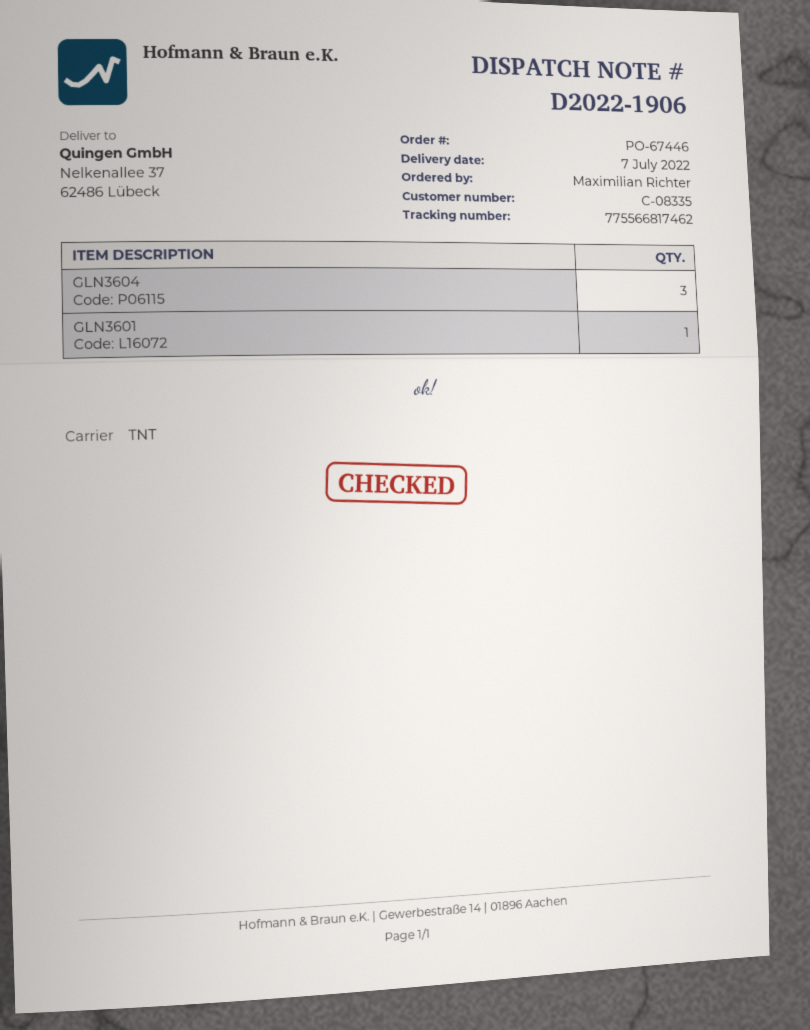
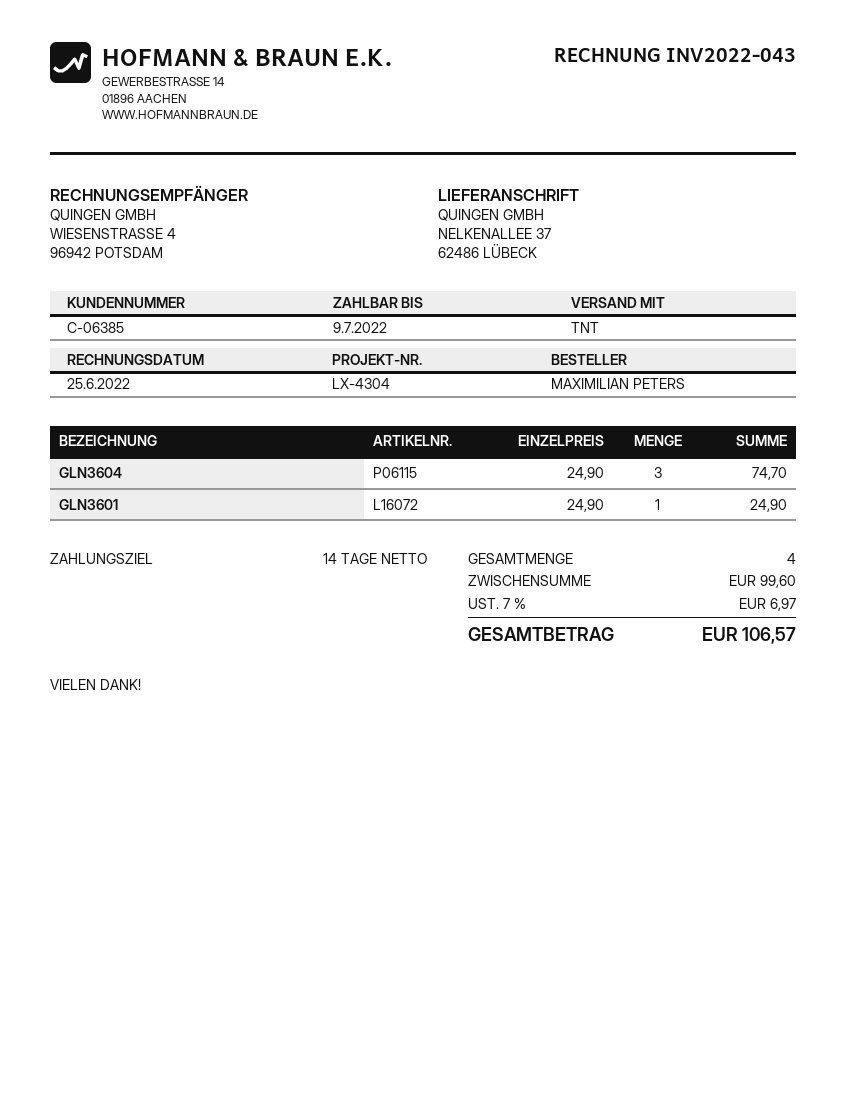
customer number: C-08335 -> C-06385
ordered by: Maximilian Richter -> MAXIMILIAN PETERS

